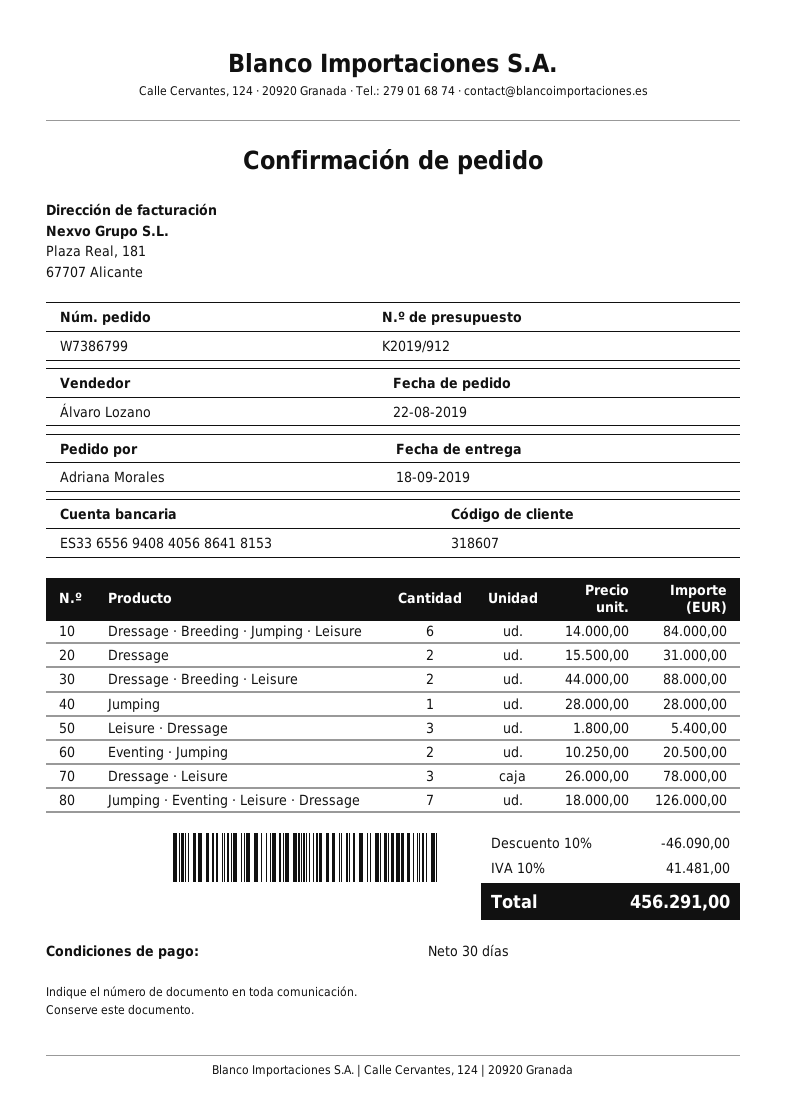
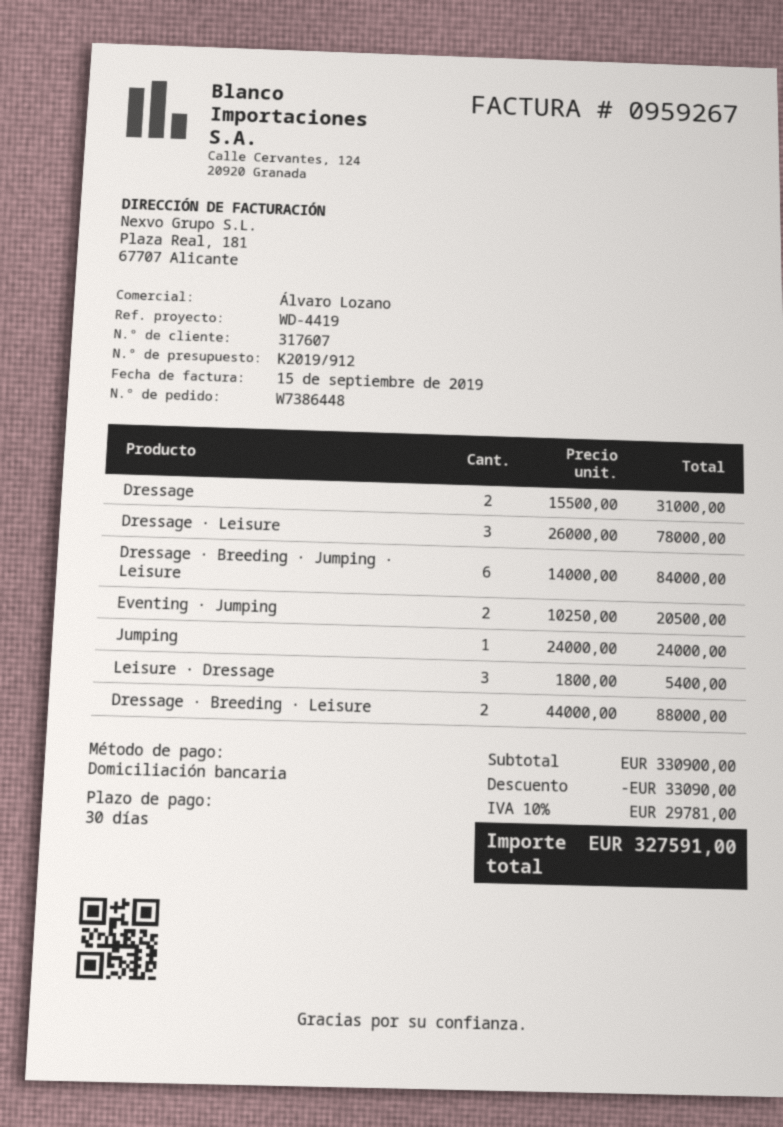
order number: W7386799 -> W7386448
customer number: 318607 -> 317607
Jumping: 1 x 28000.00 = 28000.00 -> 1 x 24000.00 = 24000.00
Jumping · Eventing · Leisure · Dressage: 7 x 18000.00 = 126000.00 -> none
discount: 46090.00 -> 33090.00
tax: 10% = 41481.00 -> 10% = 29781.00
total: 456291.00 -> 327591.00

